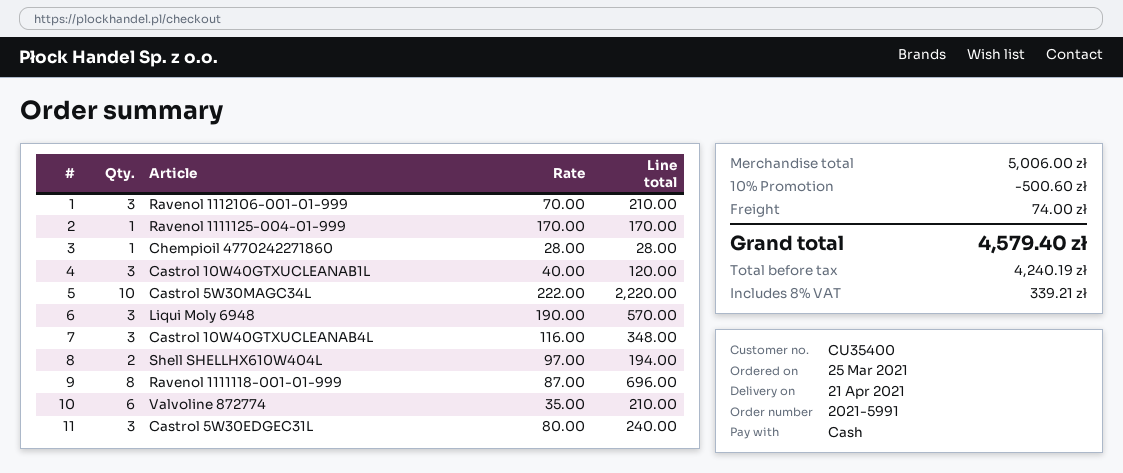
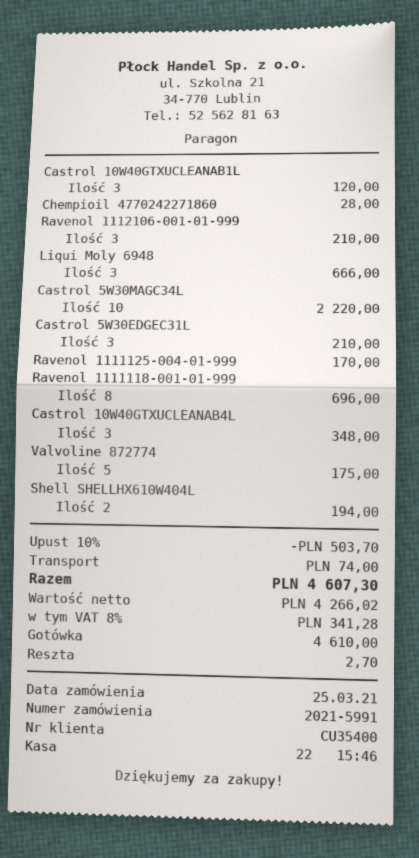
Liqui Moly 6948: 3 for 570.00 -> 3 for 666.00
Valvoline 872774: 6 for 210.00 -> 5 for 175.00
Castrol 5W30EDGEC31L: 3 for 240.00 -> 3 for 210.00
discount: 10% = 500.60 -> 10% = 503.70
net: 4240.19 -> 4266.02
tax: 8% = 339.21 -> 8% = 341.28
total: 4579.40 -> 4607.30

